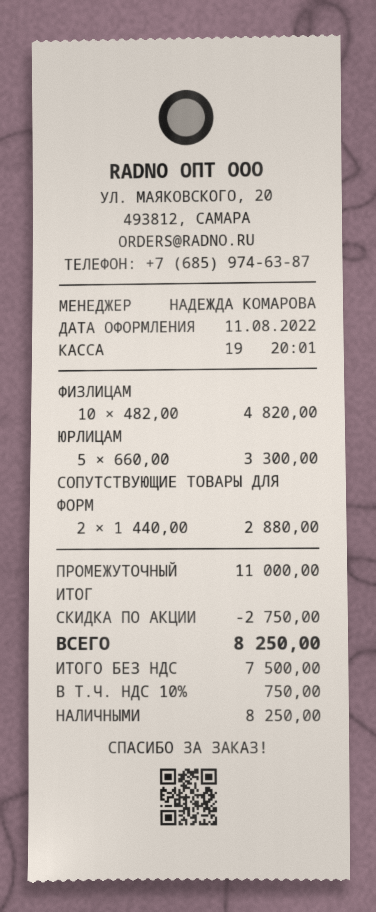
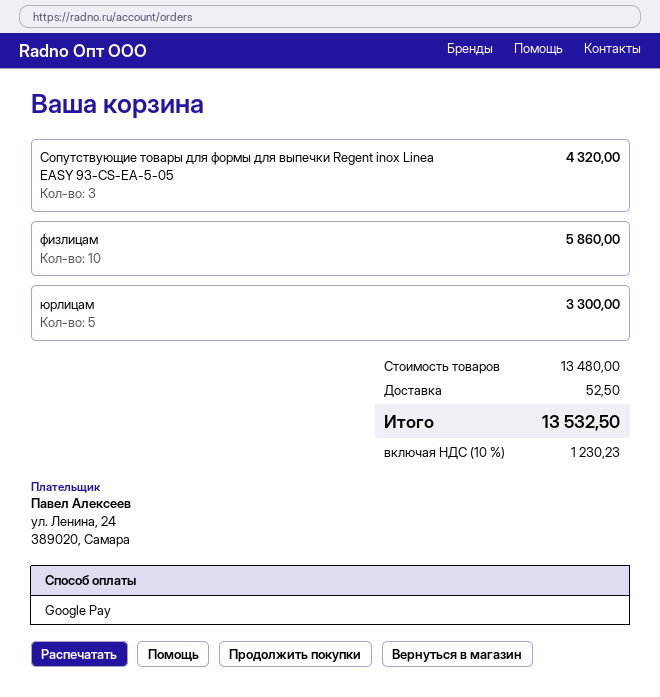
payment method: cash -> Google Pay
ФИЗЛИЦАМ: 10 for 4820.00 -> 10 for 5860.00
СОПУТСТВУЮЩИЕ ТОВАРЫ ДЛЯ ФОРМ: 2 for 2880.00 -> 3 for 4320.00
subtotal: 11000.00 -> 13480.00
discount: 2750.00 -> none
shipping: none -> 52.50
tax: 10% = 750.00 -> 10% = 1230.23
total: 8250.00 -> 13532.50

